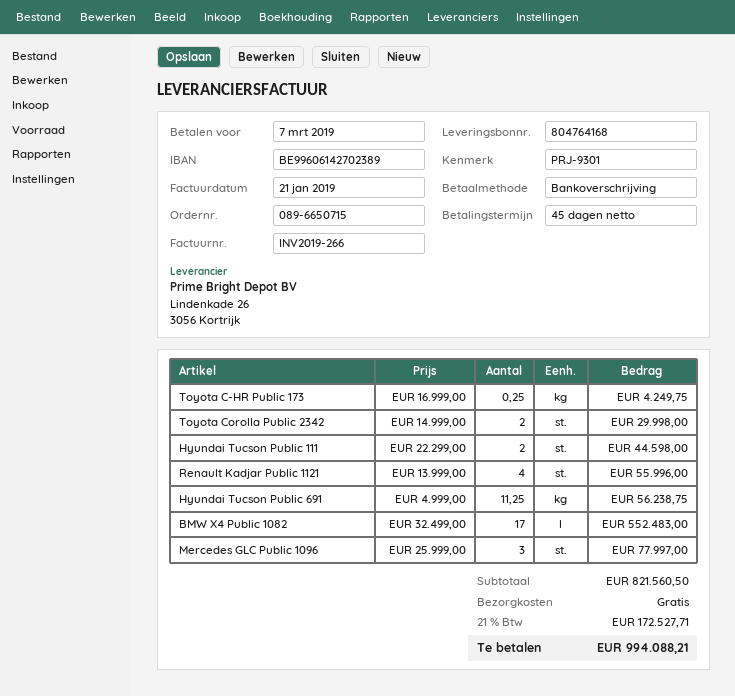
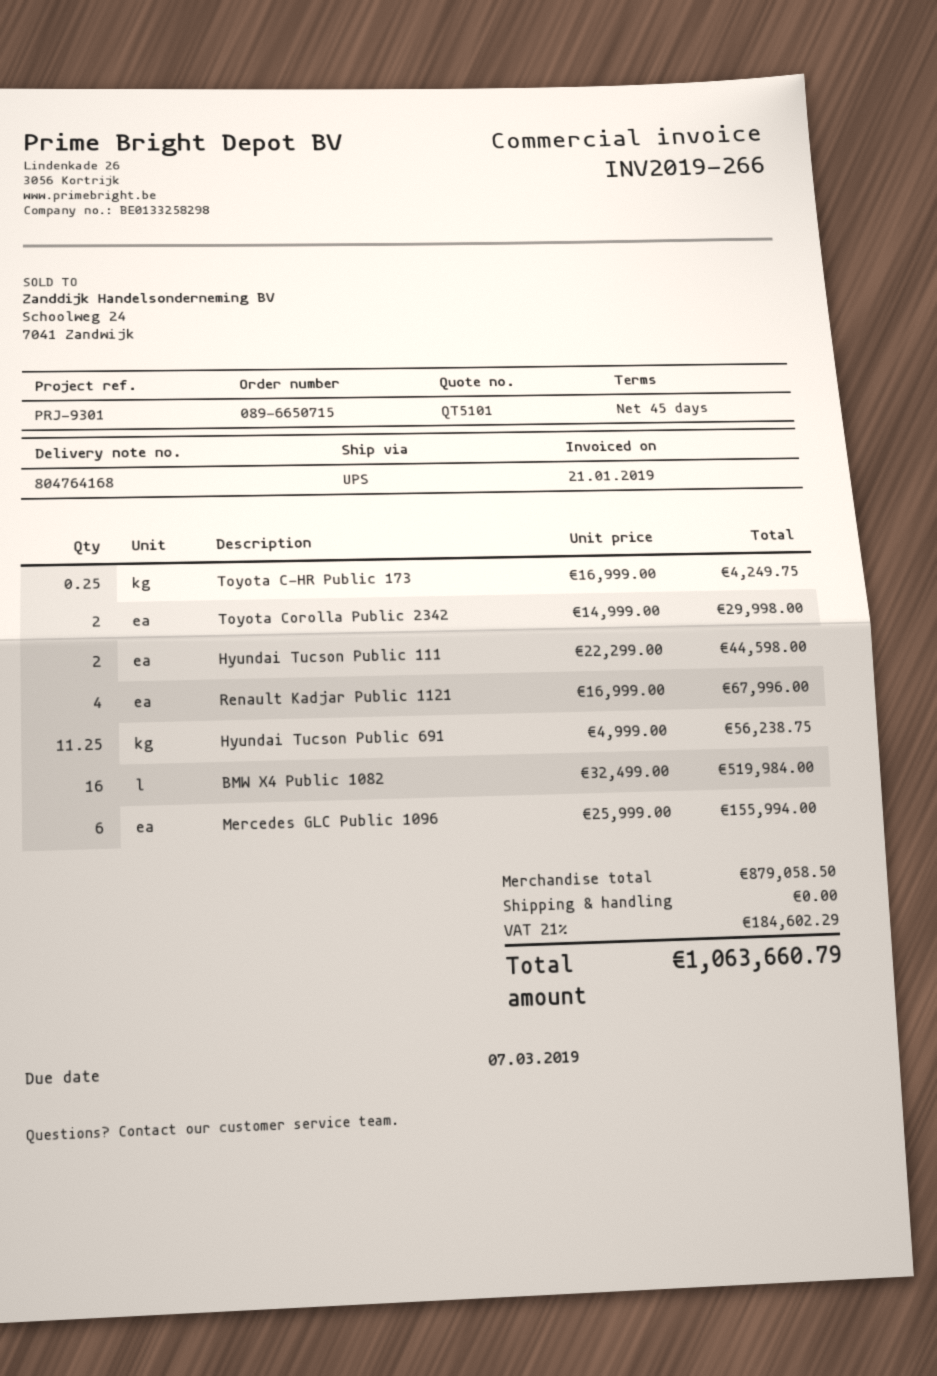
Renault Kadjar Public 1121: 4 x 13999.00 = 55996.00 -> 4 x 16999.00 = 67996.00
BMW X4 Public 1082: 17 x 32499.00 = 552483.00 -> 16 x 32499.00 = 519984.00
Mercedes GLC Public 1096: 3 x 25999.00 = 77997.00 -> 6 x 25999.00 = 155994.00
subtotal: 821560.50 -> 879058.50
tax: 21% = 172527.71 -> 21% = 184602.29
total: 994088.21 -> 1063660.79

